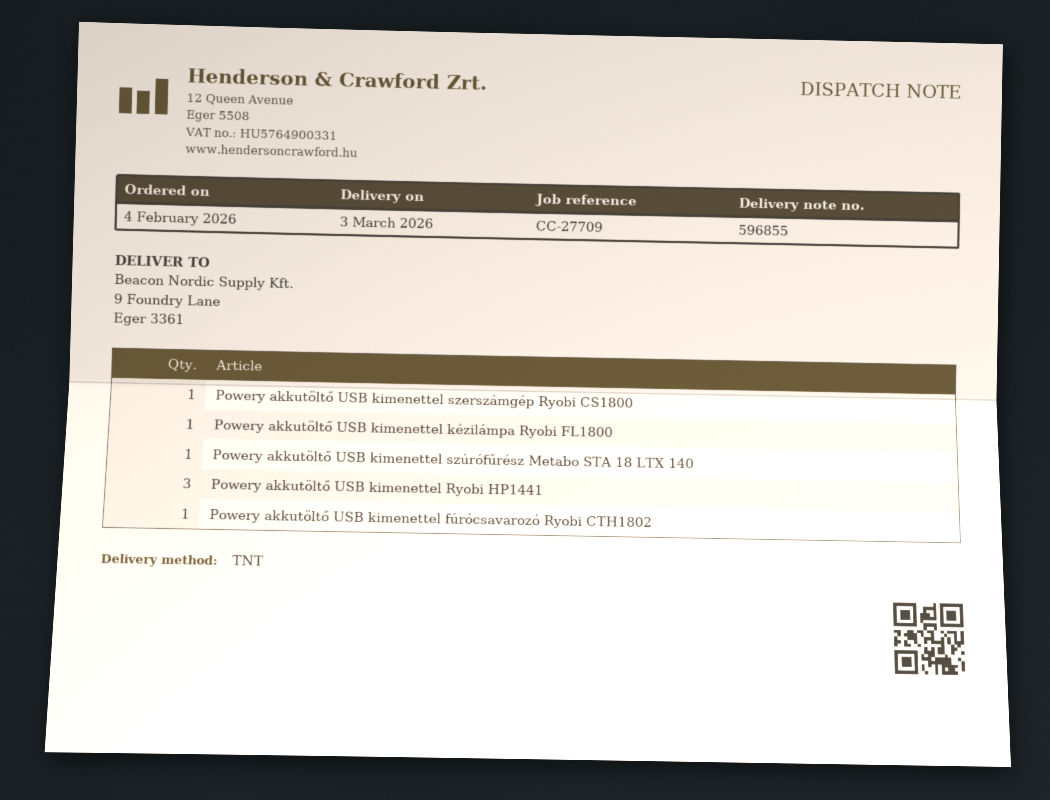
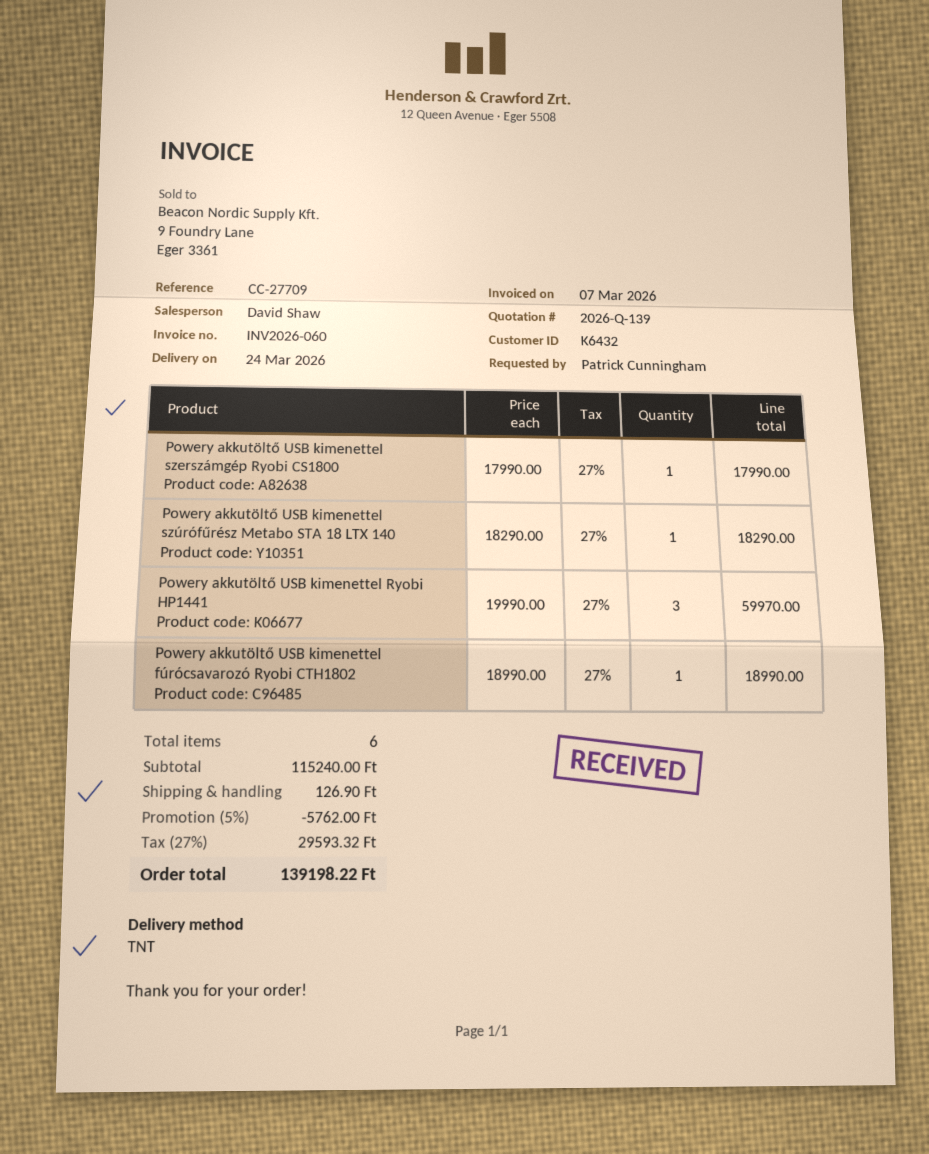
delivery date: 2026-03-03 -> 2026-03-24
Powery akkutöltő USB kimenettel kézilámpa Ryobi FL1800: 1 -> none

